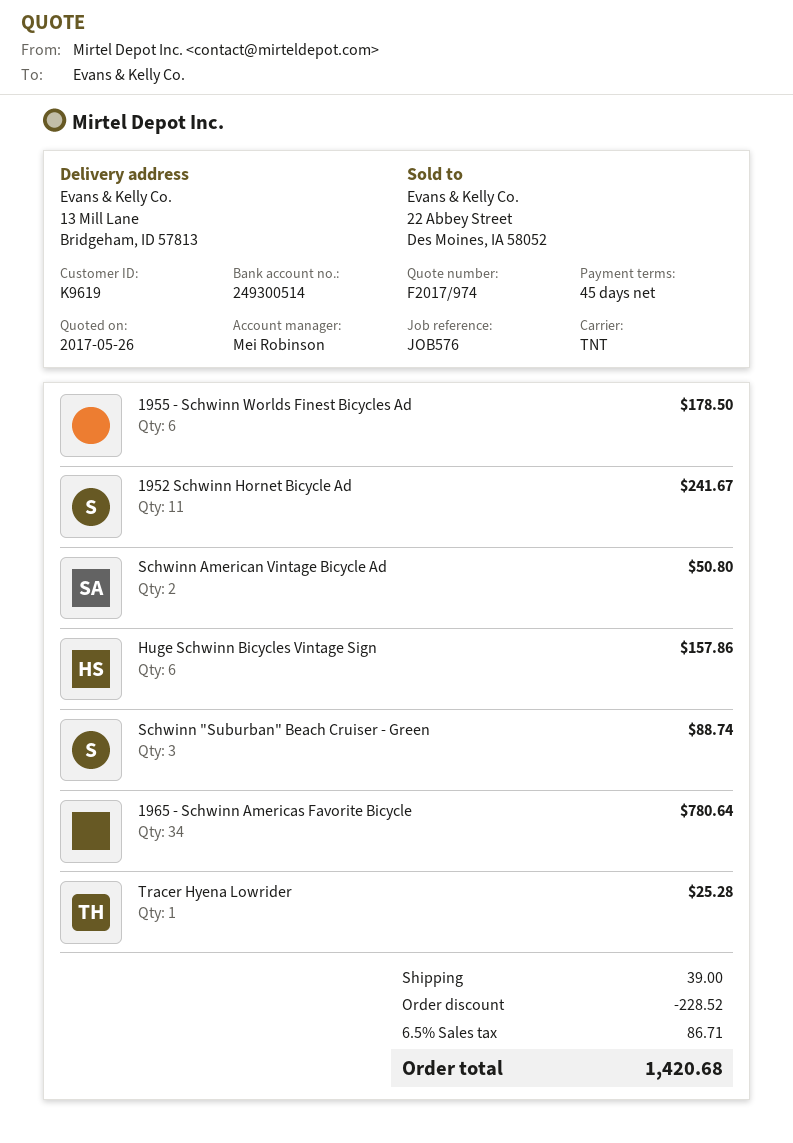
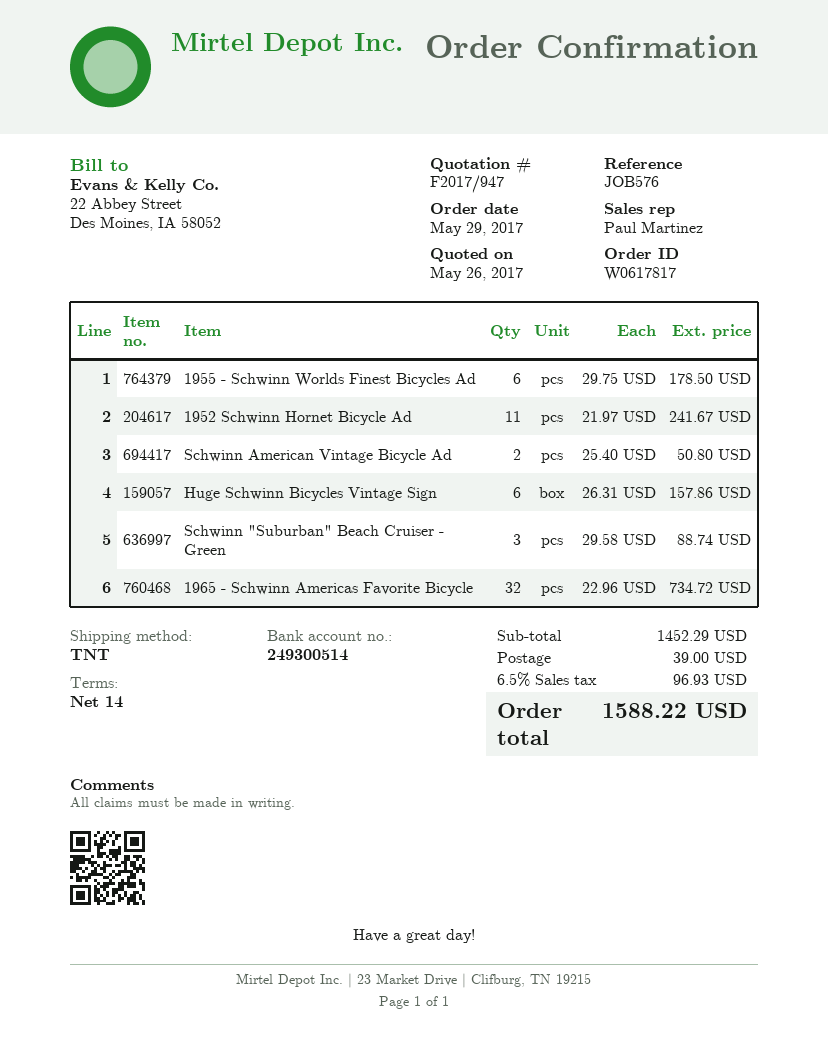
quote number: F2017/974 -> F2017/947
payment terms: 45 days -> 14 days
sales rep: Mei Robinson -> Paul Martinez
1965 - Schwinn Americas Favorite Bicycle: 34 for 780.64 -> 32 for 734.72
Tracer Hyena Lowrider: 1 for 25.28 -> none
discount: 228.52 -> none
tax: 6.5% = 86.71 -> 6.5% = 96.93
total: 1420.68 -> 1588.22

